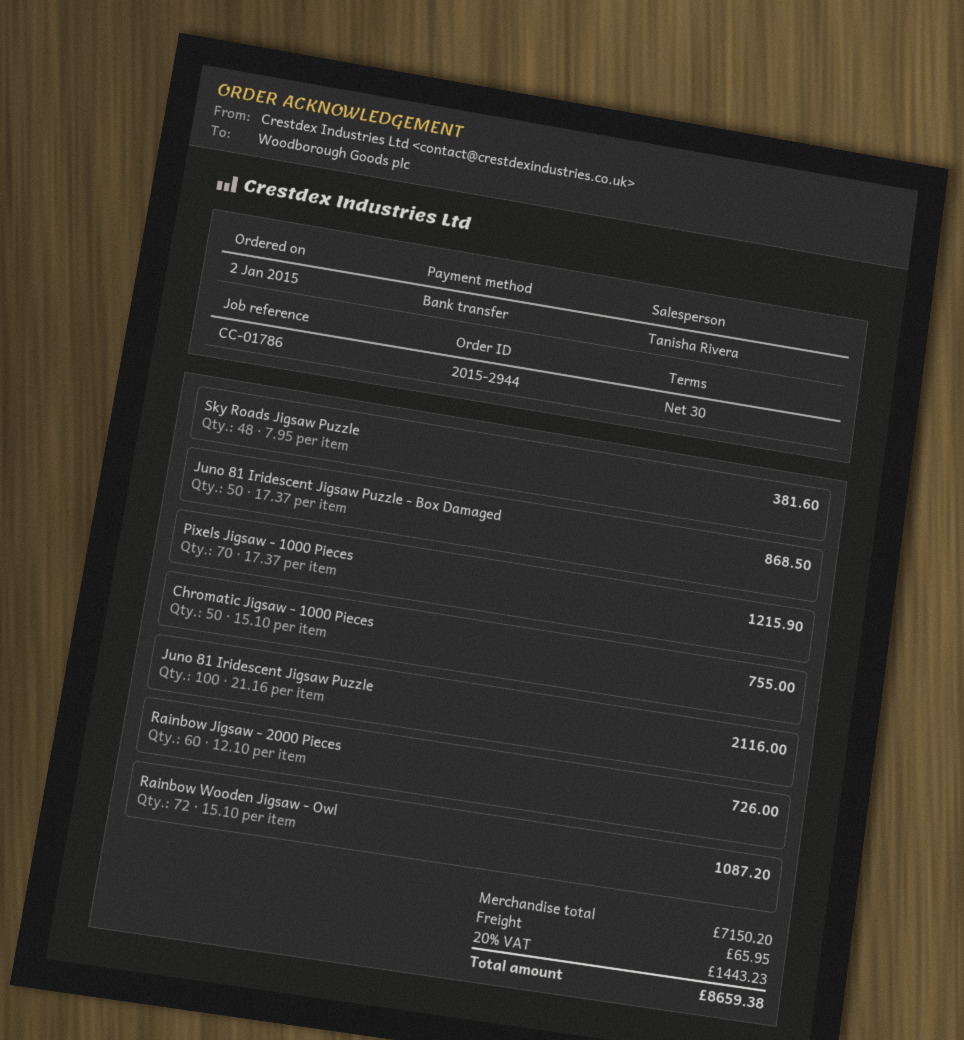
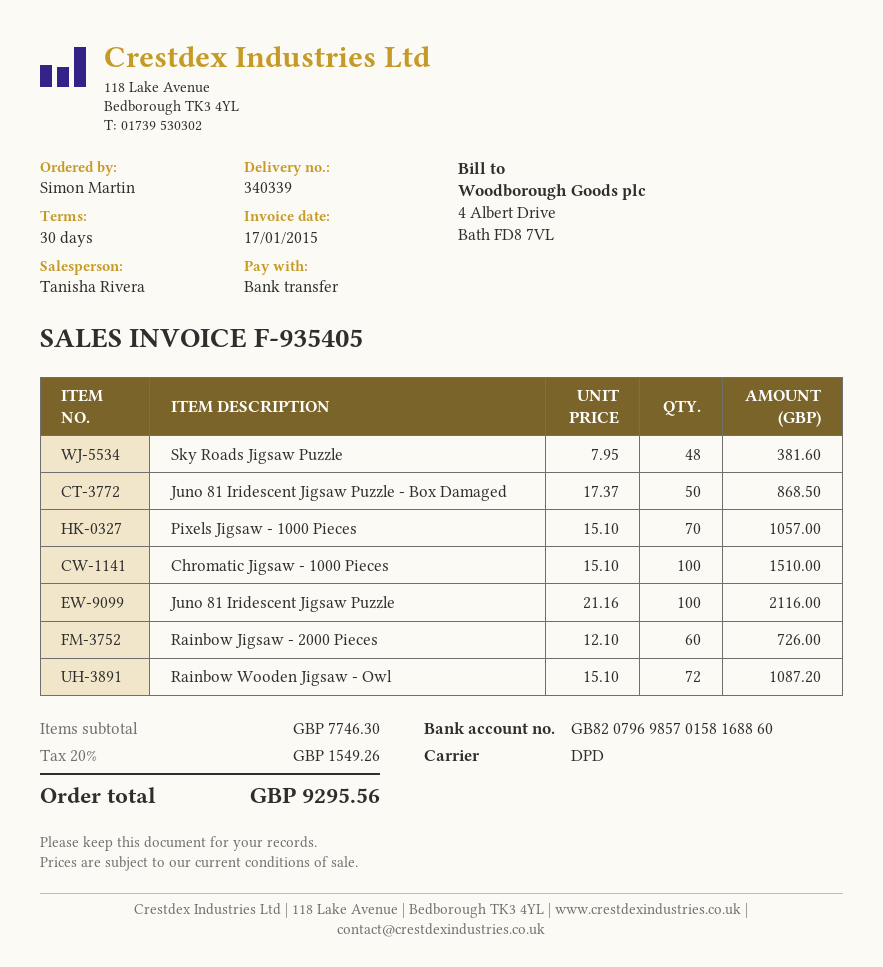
Pixels Jigsaw - 1000 Pieces: 70 x 17.37 = 1215.90 -> 70 x 15.10 = 1057.00
Chromatic Jigsaw - 1000 Pieces: 50 x 15.10 = 755.00 -> 100 x 15.10 = 1510.00
subtotal: 7150.20 -> 7746.30
shipping: 65.95 -> none
tax: 20% = 1443.23 -> 20% = 1549.26
total: 8659.38 -> 9295.56

